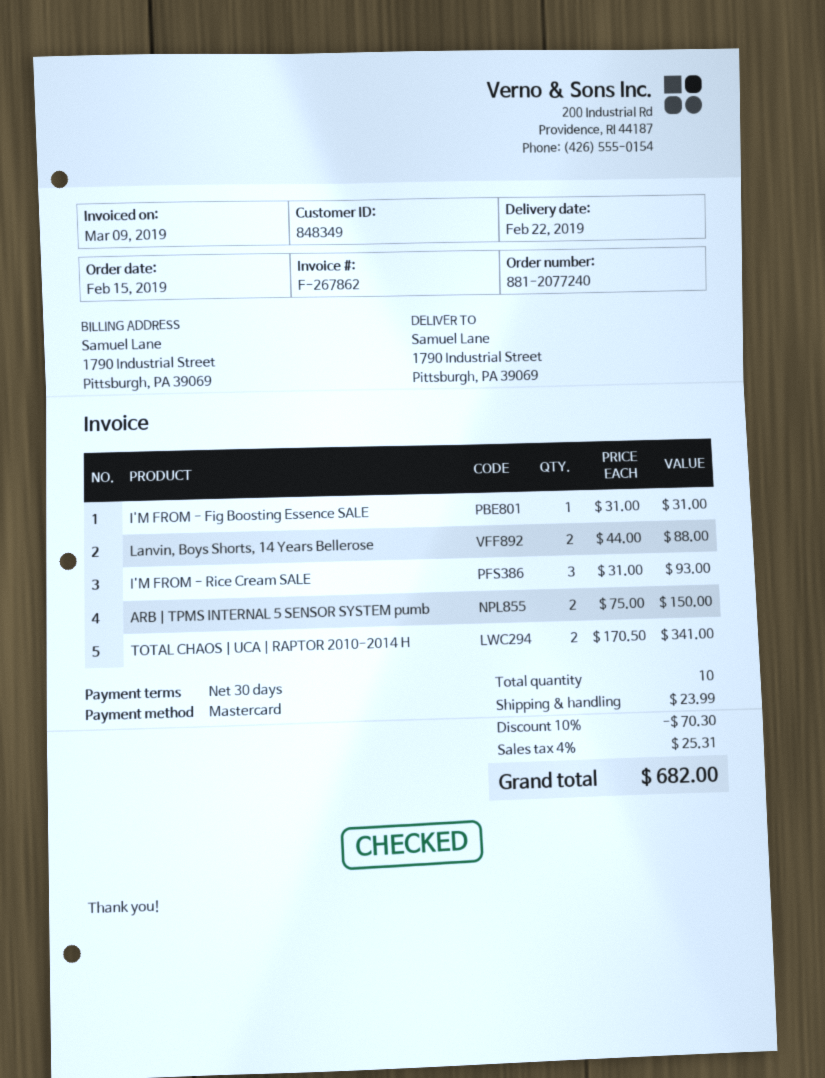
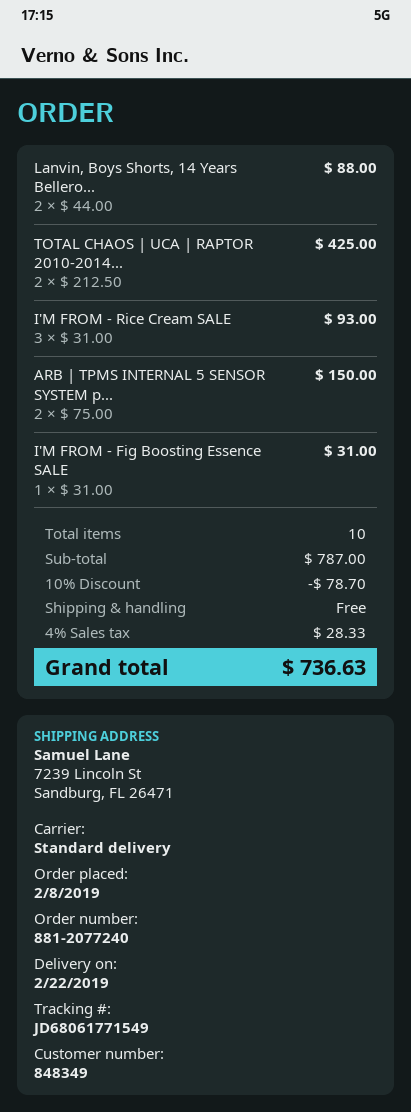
order date: 2019-02-15 -> 2019-02-08
ship to: 1790 Industrial Street, Pittsburgh, PA 39069 -> 7239 Lincoln St, Sandburg, FL 26471
TOTAL CHAOS | UCA | RAPTOR 2010-2014 H: 2 x 170.50 = 341.00 -> 2 x 212.50 = 425.00
discount: 10% = 70.30 -> 10% = 78.70
shipping: 23.99 -> 0.00
tax: 4% = 25.31 -> 4% = 28.33
total: 682.00 -> 736.63

